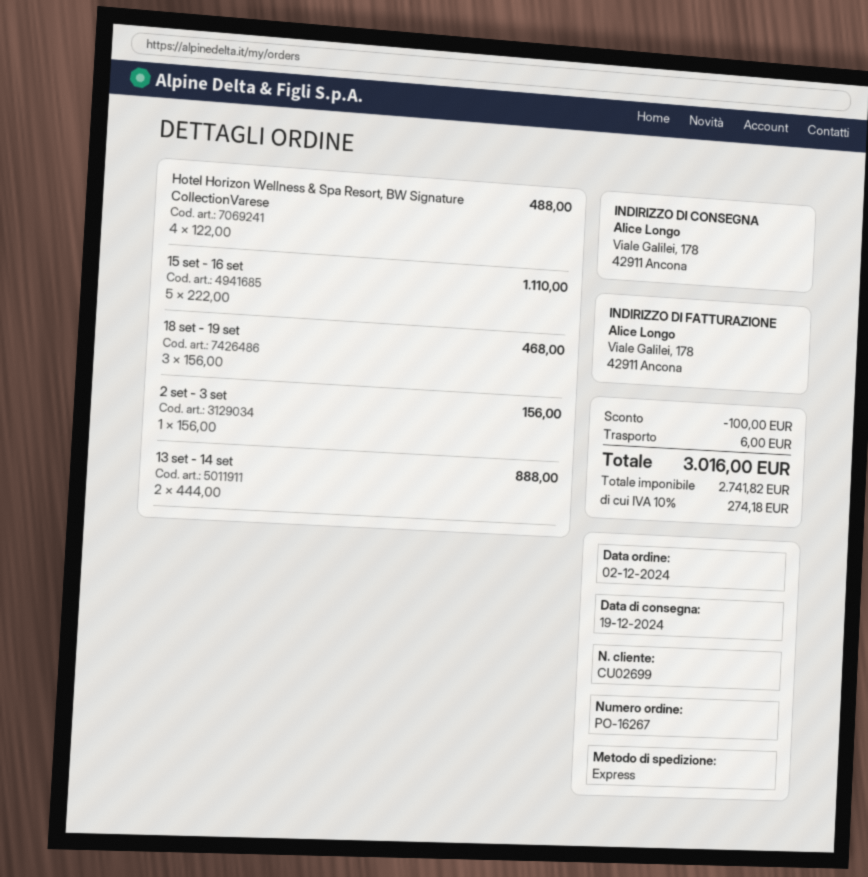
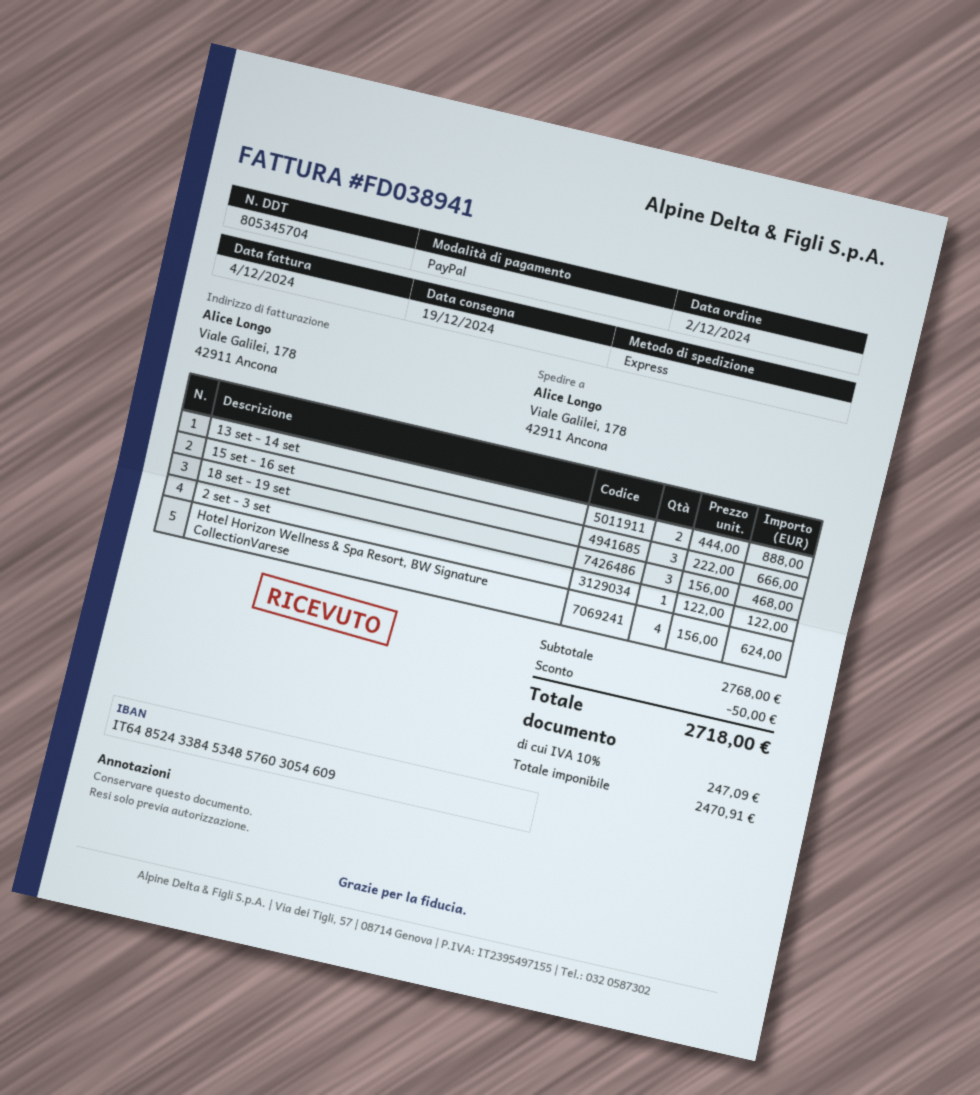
Hotel Horizon Wellness & Spa Resort, BW Signature CollectionVarese: 4 x 122.00 = 488.00 -> 4 x 156.00 = 624.00
15 set - 16 set: 5 x 222.00 = 1110.00 -> 3 x 222.00 = 666.00
2 set - 3 set: 1 x 156.00 = 156.00 -> 1 x 122.00 = 122.00
discount: 100.00 -> 50.00
shipping: 6.00 -> none
net: 2741.82 -> 2470.91
tax: 10% = 274.18 -> 10% = 247.09
total: 3016.00 -> 2718.00

